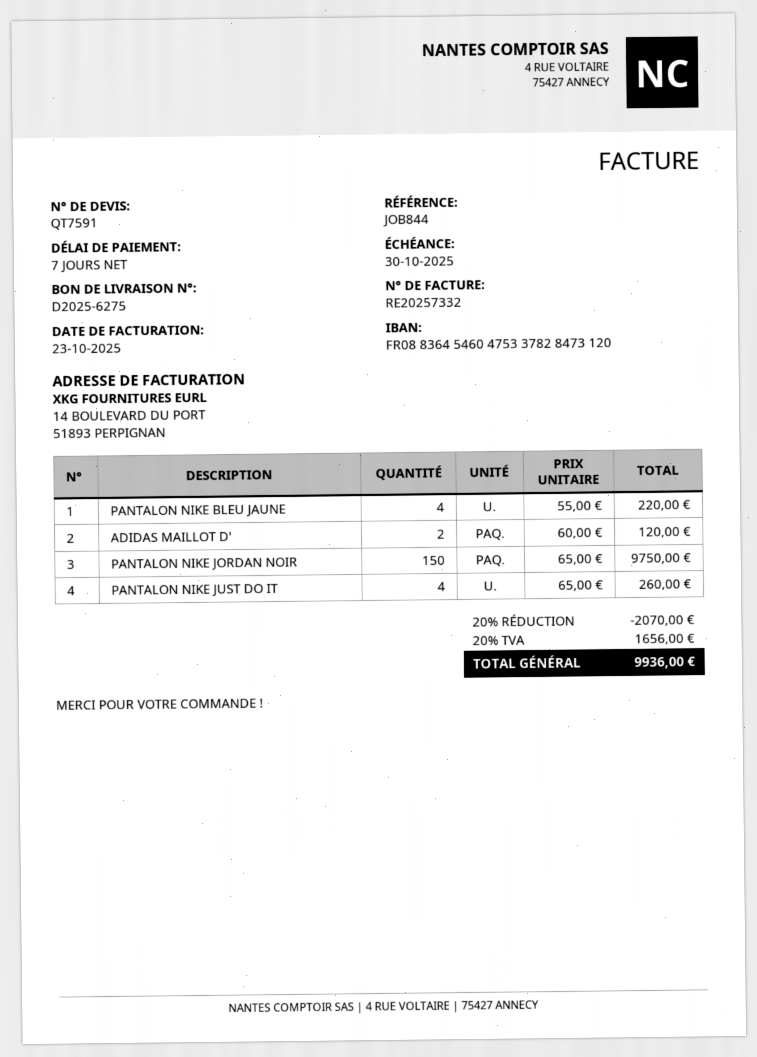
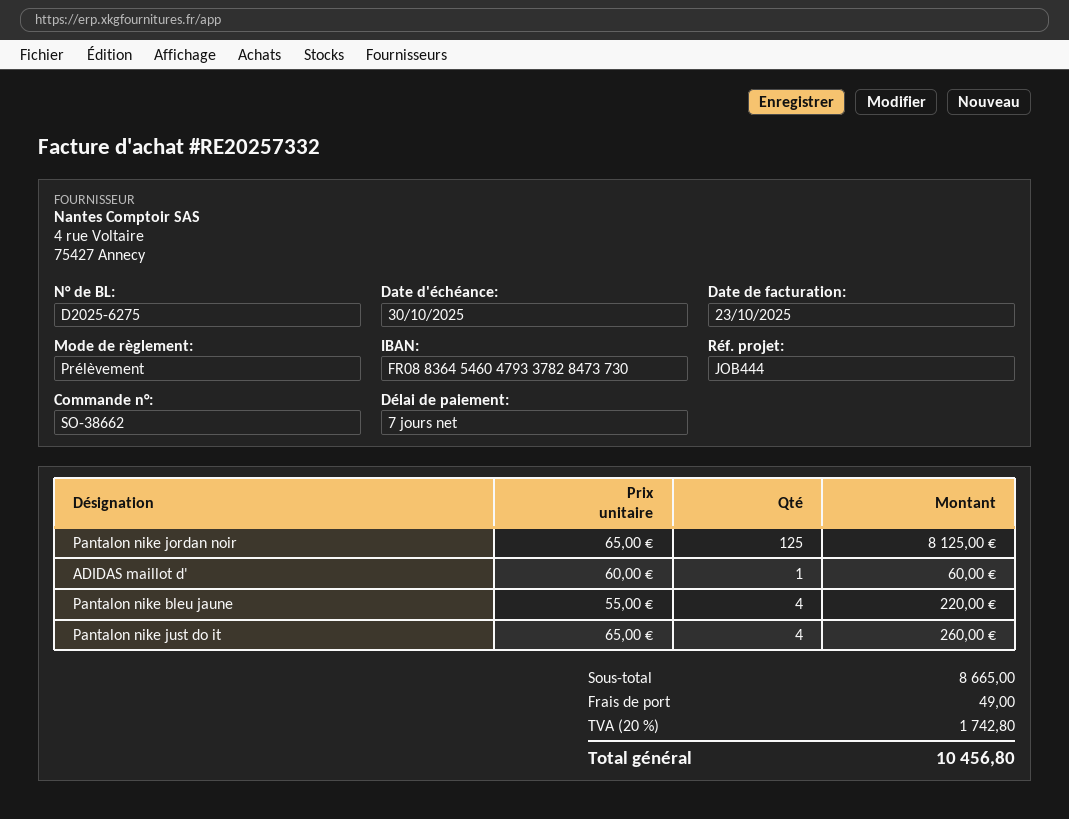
reference: JOB844 -> JOB444
bank account: FR0883645460475337828473120 -> FR0883645460479337828473730
ADIDAS MAILLOT D': 2 x 60.00 = 120.00 -> 1 x 60.00 = 60.00
PANTALON NIKE JORDAN NOIR: 150 x 65.00 = 9750.00 -> 125 x 65.00 = 8125.00
discount: 20% = 2070.00 -> none
shipping: none -> 49.00
tax: 20% = 1656.00 -> 20% = 1742.80
total: 9936.00 -> 10456.80

